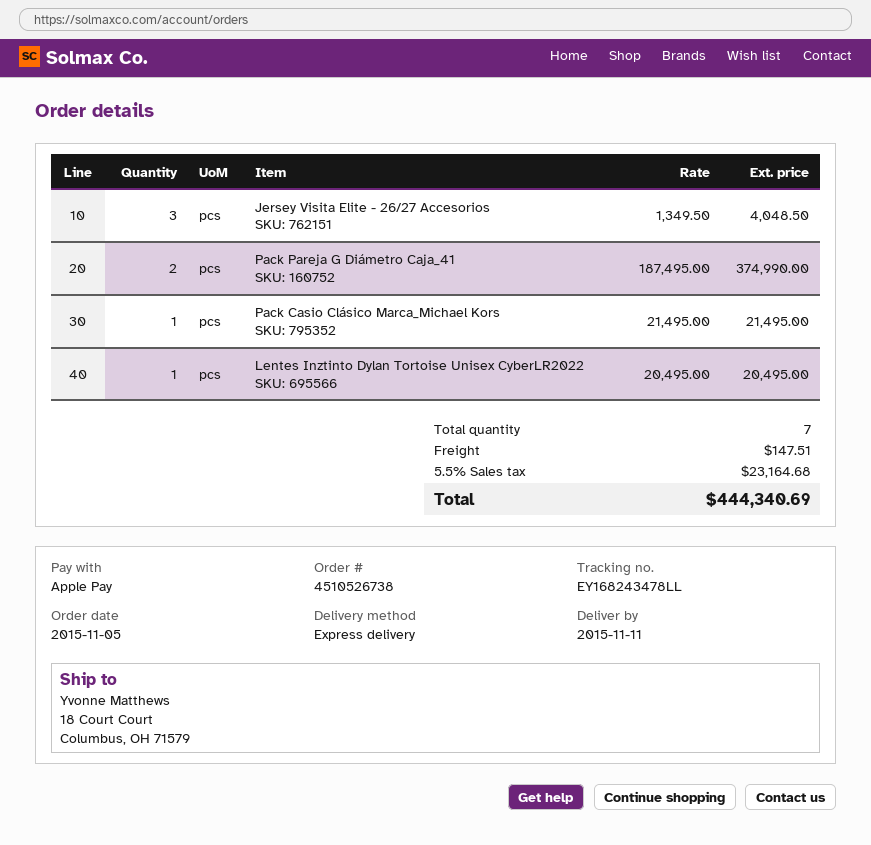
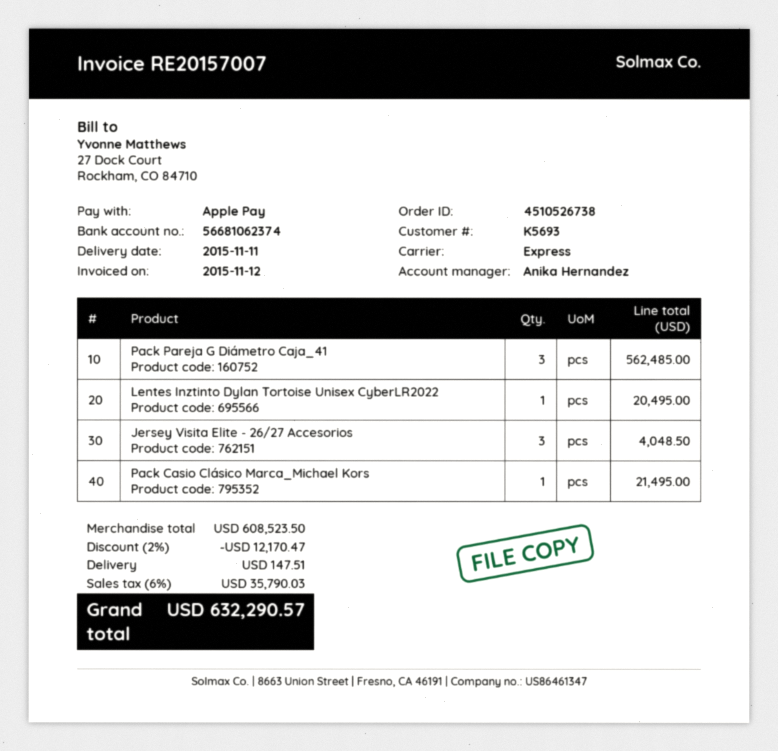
Pack Pareja G Diámetro Caja_41: 2 for 374990.00 -> 3 for 562485.00
discount: none -> 2% = 12170.47
tax: 5.5% = 23164.68 -> 6% = 35790.03
total: 444340.69 -> 632290.57

